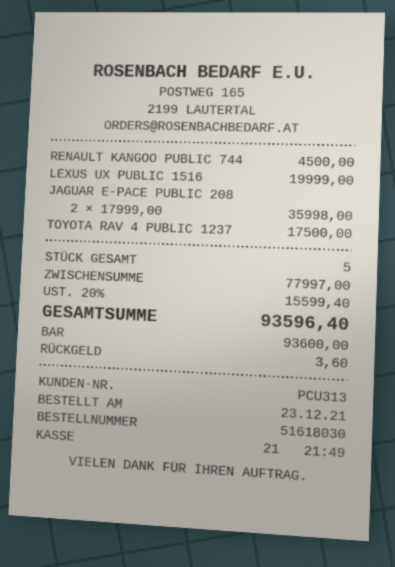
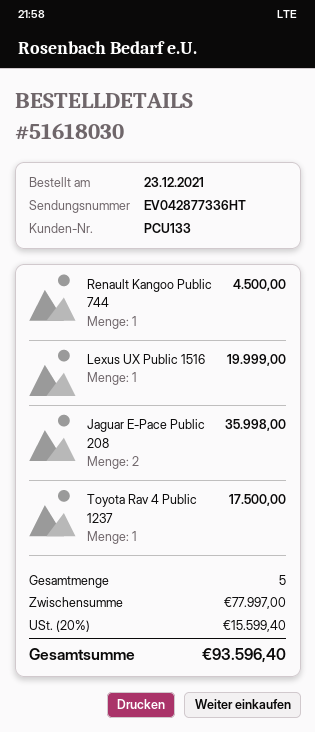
customer number: PCU313 -> PCU133

